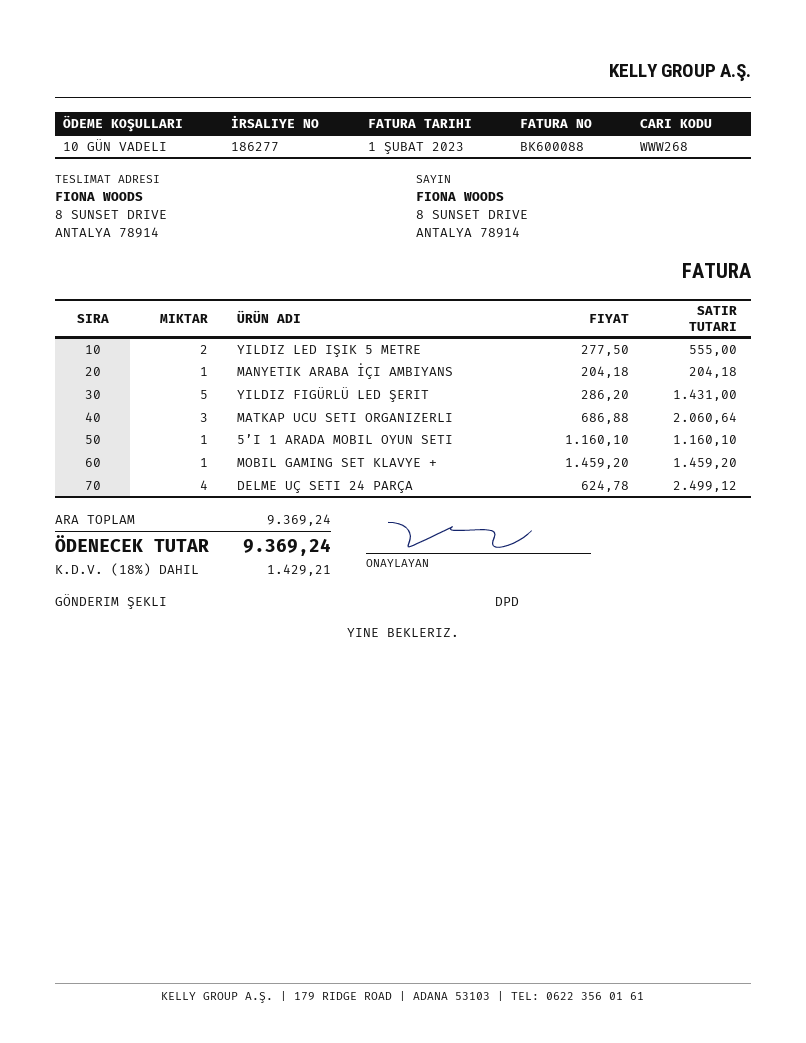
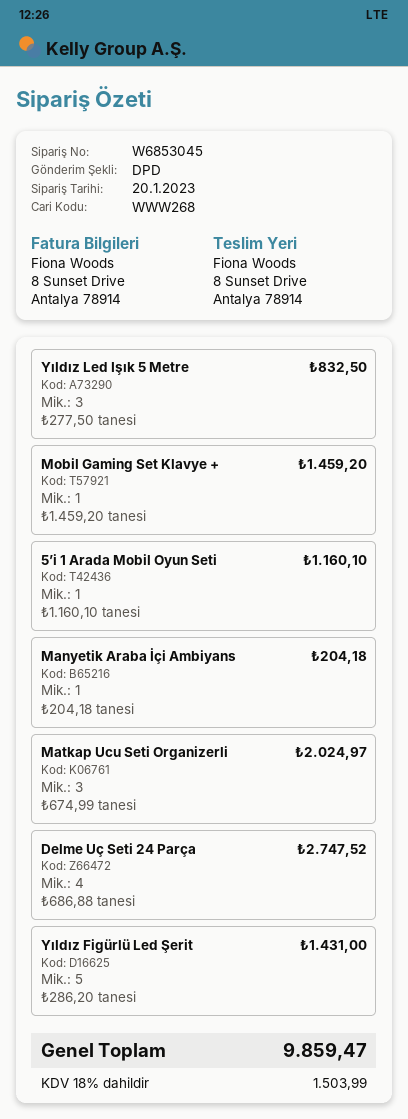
YILDIZ LED IŞIK 5 METRE: 2 x 277.50 = 555.00 -> 3 x 277.50 = 832.50
MATKAP UCU SETI ORGANIZERLI: 3 x 686.88 = 2060.64 -> 3 x 674.99 = 2024.97
DELME UÇ SETI 24 PARÇA: 4 x 624.78 = 2499.12 -> 4 x 686.88 = 2747.52
tax: 18% = 1429.21 -> 18% = 1503.99
total: 9369.24 -> 9859.47

